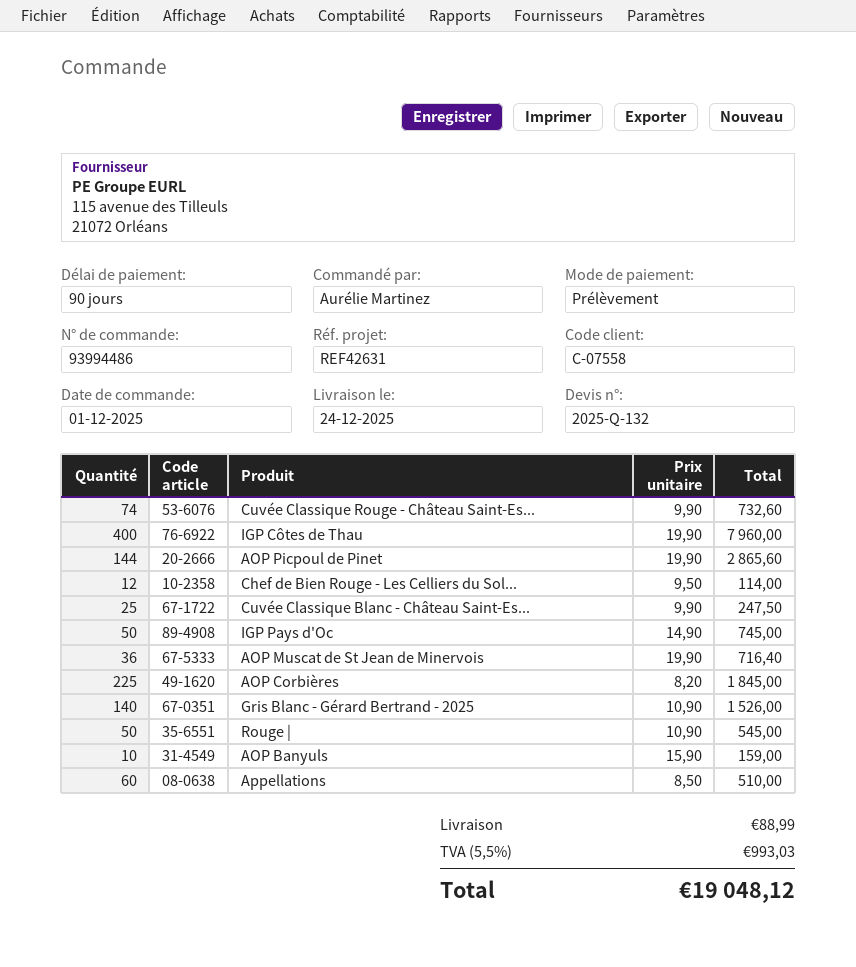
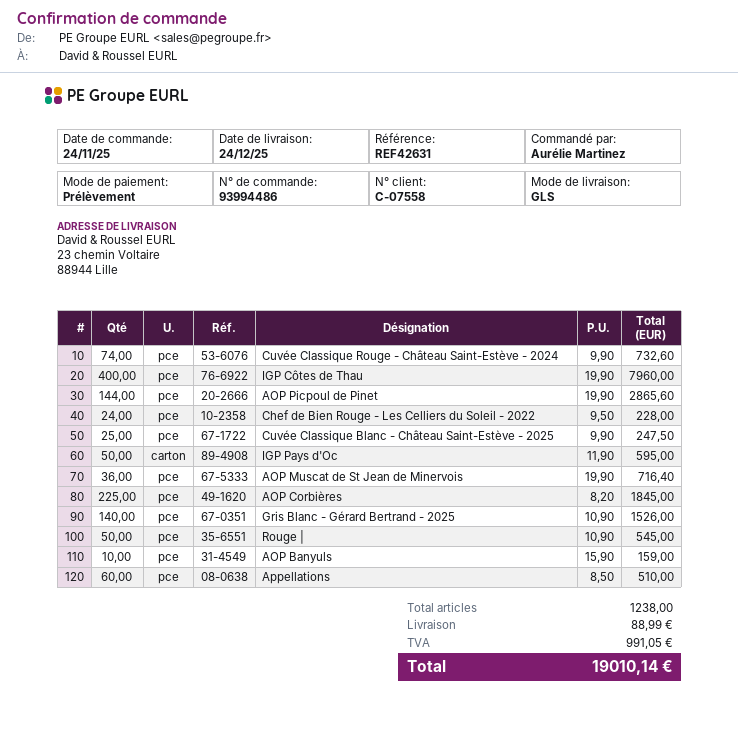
order date: 2025-12-01 -> 2025-11-24
Chef de Bien Rouge - Les Celliers du Sol...: 12 x 9.50 = 114.00 -> 24 x 9.50 = 228.00
IGP Pays d'Oc: 50 x 14.90 = 745.00 -> 50 x 11.90 = 595.00
tax: 993.03 -> 991.05
total: 19048.12 -> 19010.14

